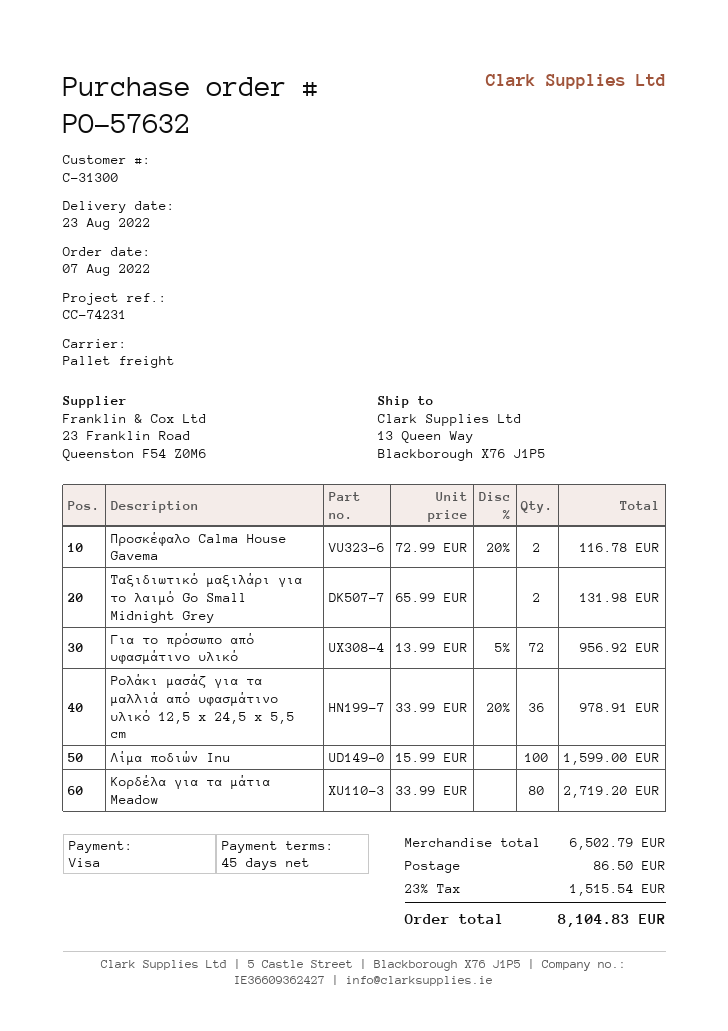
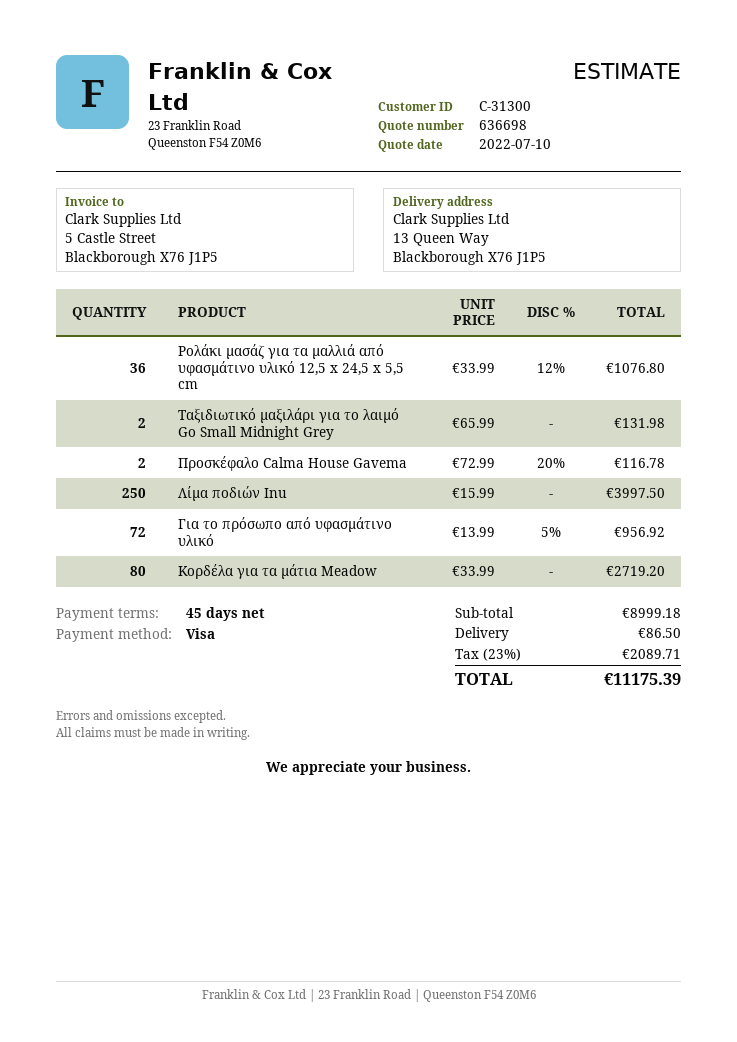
Ρολάκι μασάζ για τα μαλλιά από υφασμάτινο υλικό 12,5 x 24,5 x 5,5 cm: 36 x 33.99 - 20% = 978.91 -> 36 x 33.99 - 12% = 1076.80
Λίμα ποδιών Inu: 100 x 15.99 = 1599.00 -> 250 x 15.99 = 3997.50
subtotal: 6502.79 -> 8999.18
tax: 23% = 1515.54 -> 23% = 2089.71
total: 8104.83 -> 11175.39

